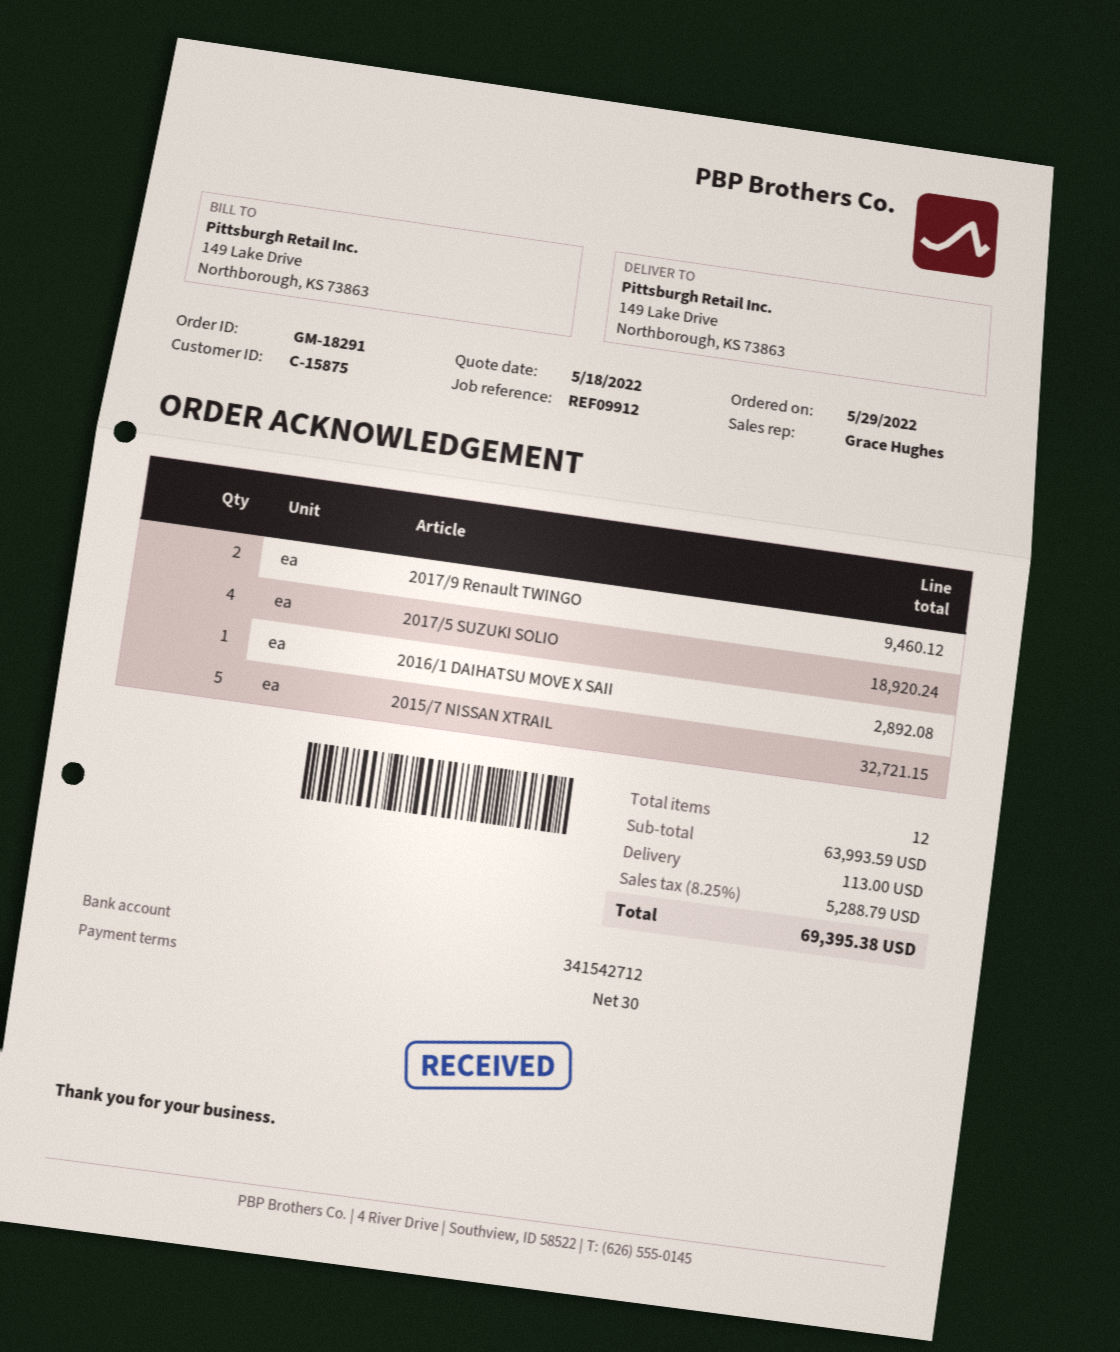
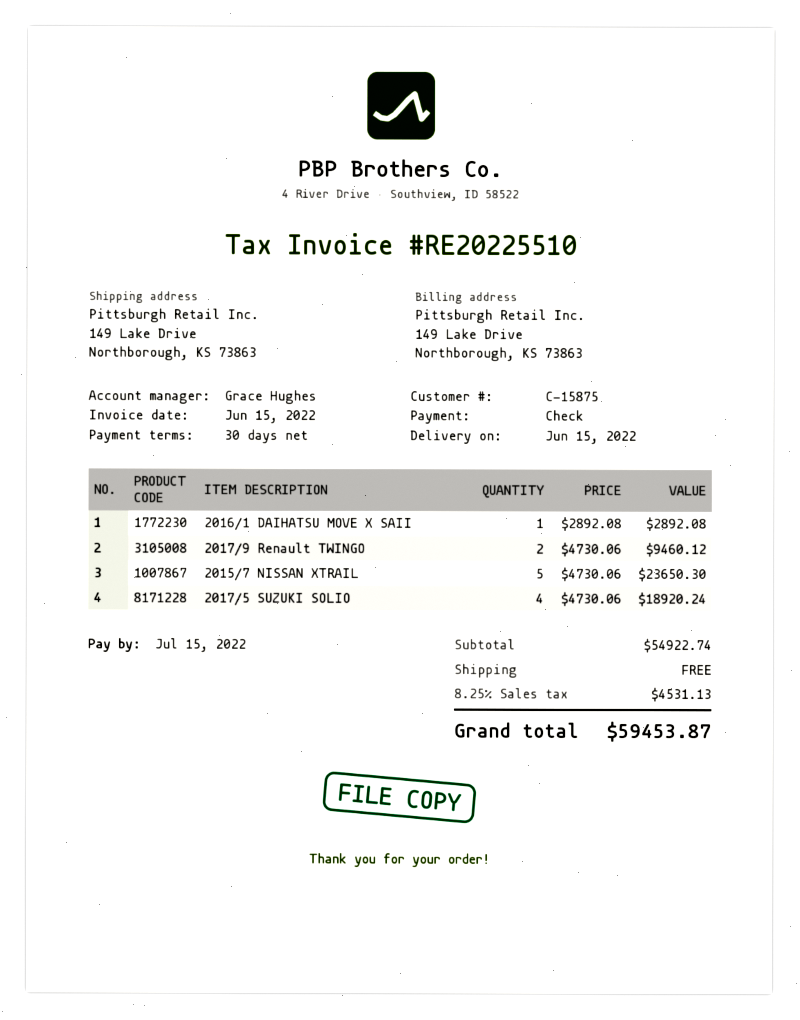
2015/7 NISSAN XTRAIL: 5 for 32721.15 -> 5 for 23650.30
subtotal: 63993.59 -> 54922.74
shipping: 113.00 -> 0.00
tax: 8.25% = 5288.79 -> 8.25% = 4531.13
total: 69395.38 -> 59453.87

